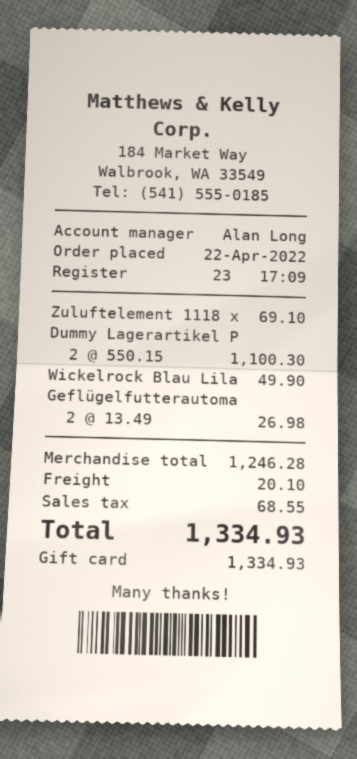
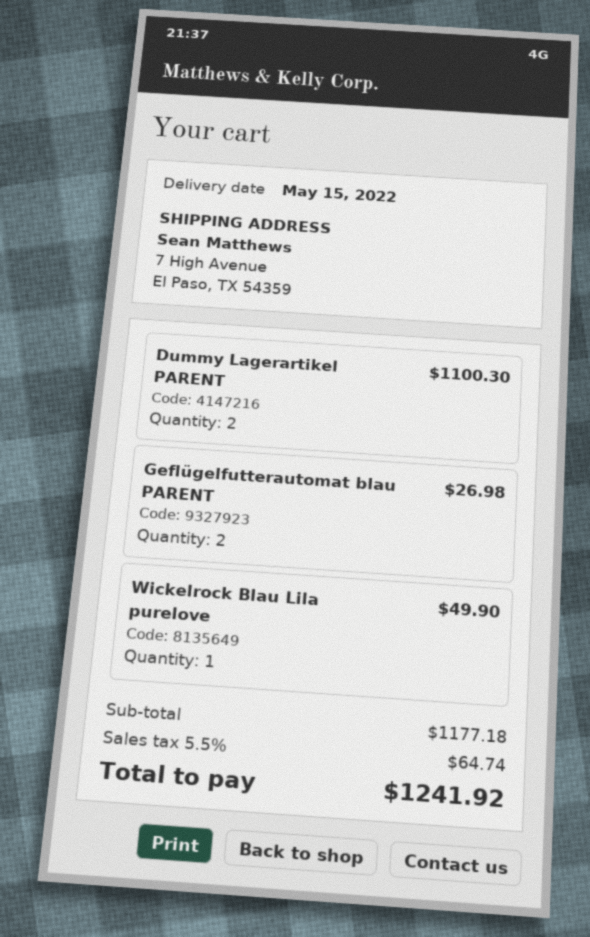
Zuluftelement 1118 x: 1 for 69.10 -> none
subtotal: 1246.28 -> 1177.18
shipping: 20.10 -> none
tax: 68.55 -> 64.74
total: 1334.93 -> 1241.92

